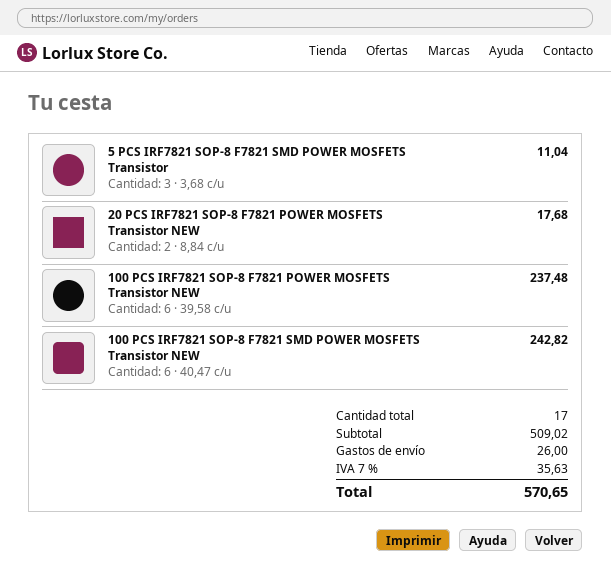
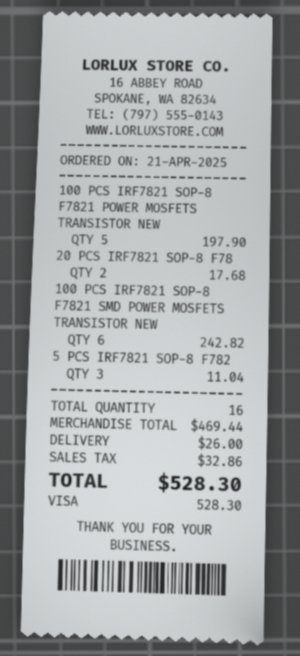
100 PCS IRF7821 SOP-8 F7821 POWER MOSFETS Transistor NEW: 6 for 237.48 -> 5 for 197.90
total quantity: 17 -> 16
subtotal: 509.02 -> 469.44
tax: 35.63 -> 32.86
total: 570.65 -> 528.30

